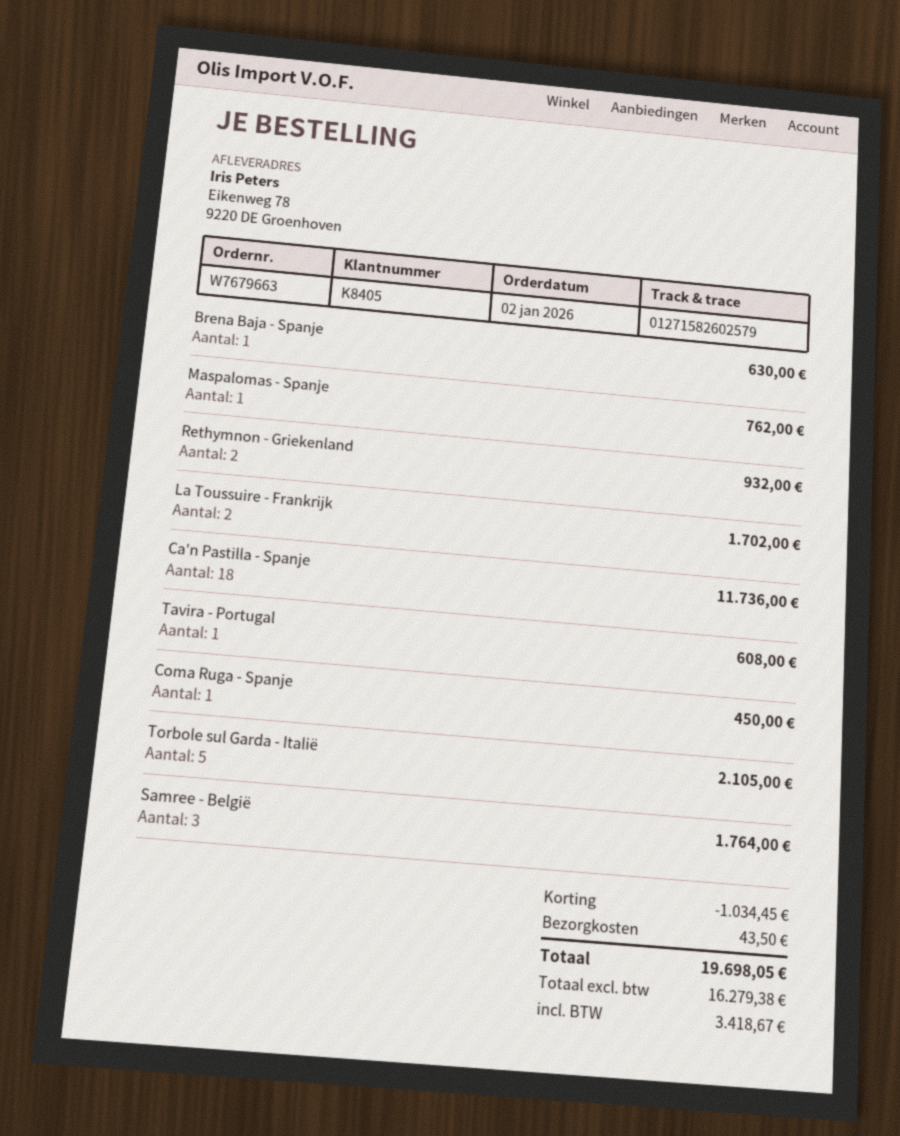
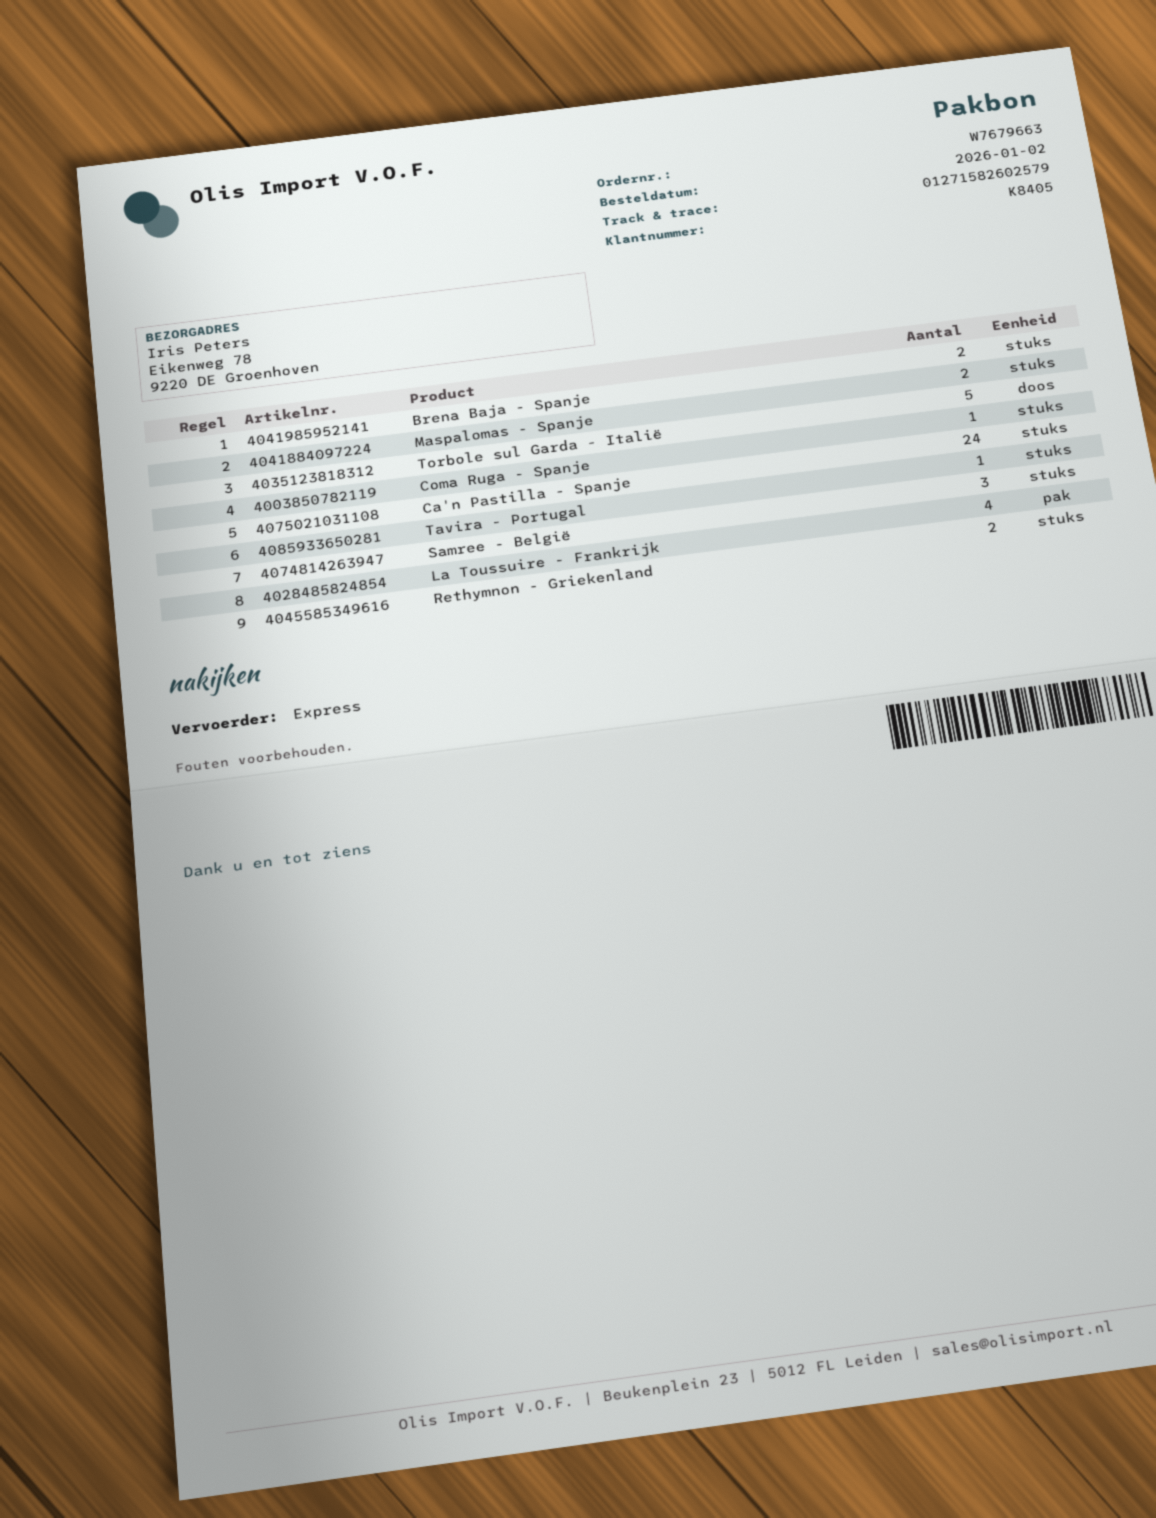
Brena Baja - Spanje: 1 -> 2
Maspalomas - Spanje: 1 -> 2
La Toussuire - Frankrijk: 2 -> 4
Ca'n Pastilla - Spanje: 18 -> 24

